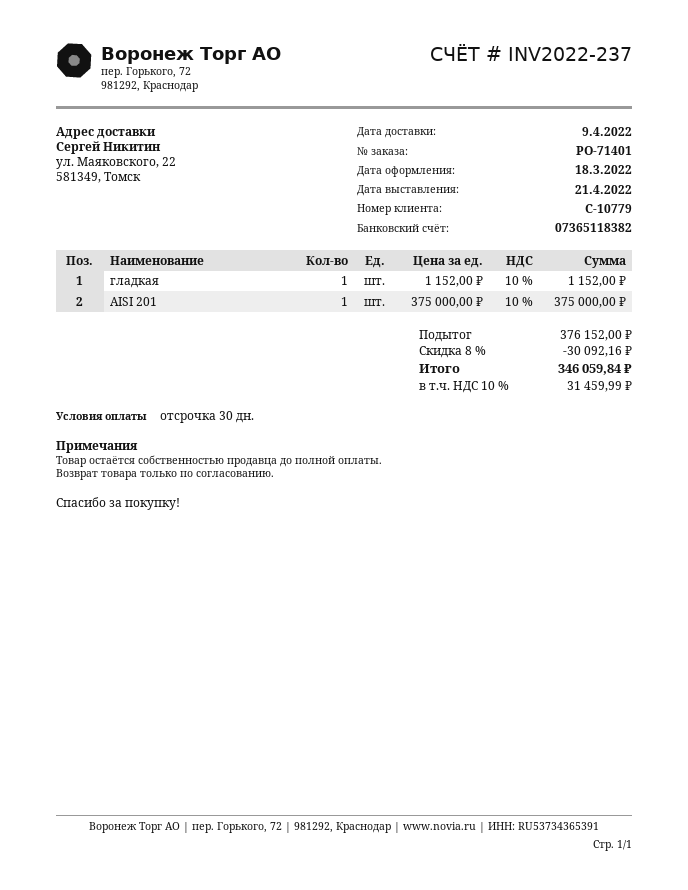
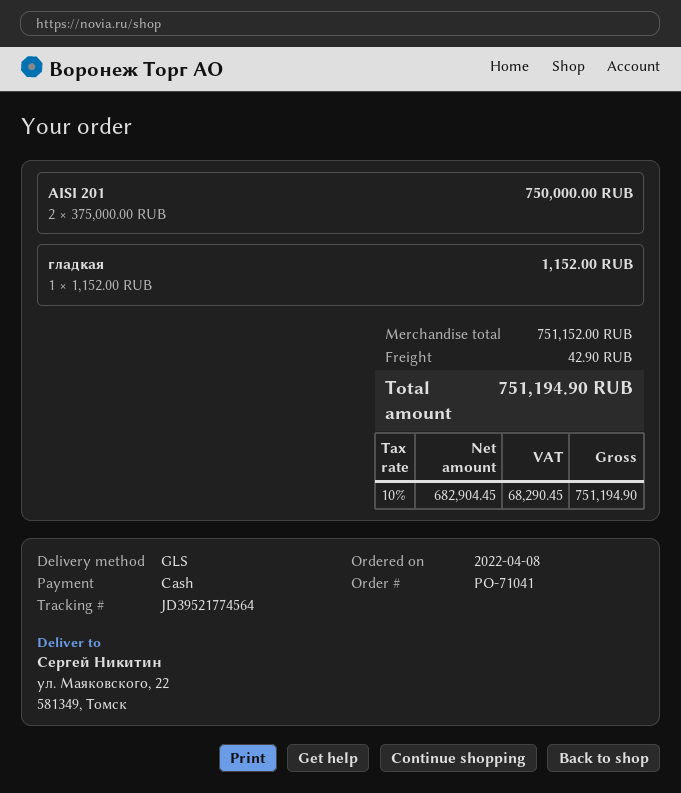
order number: PO-71401 -> PO-71041
order date: 2022-03-18 -> 2022-04-08
AISI 201: 1 x 375000.00 = 375000.00 -> 2 x 375000.00 = 750000.00
subtotal: 376152.00 -> 751152.00
discount: 8% = 30092.16 -> none
shipping: none -> 42.90
tax: 10% = 31459.99 -> 10% = 68290.45
total: 346059.84 -> 751194.90

